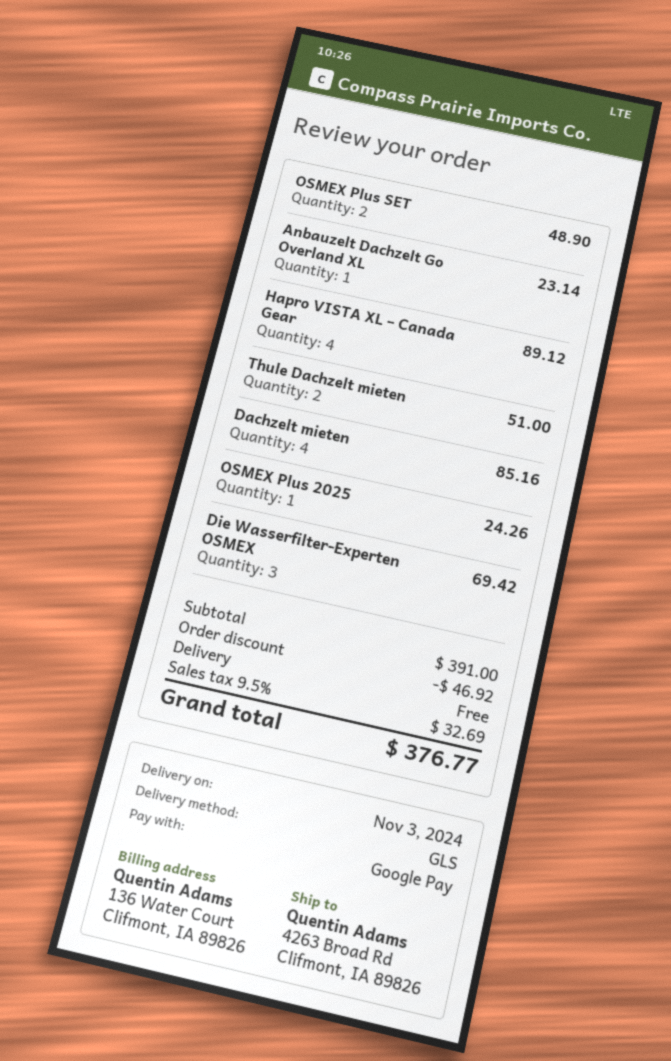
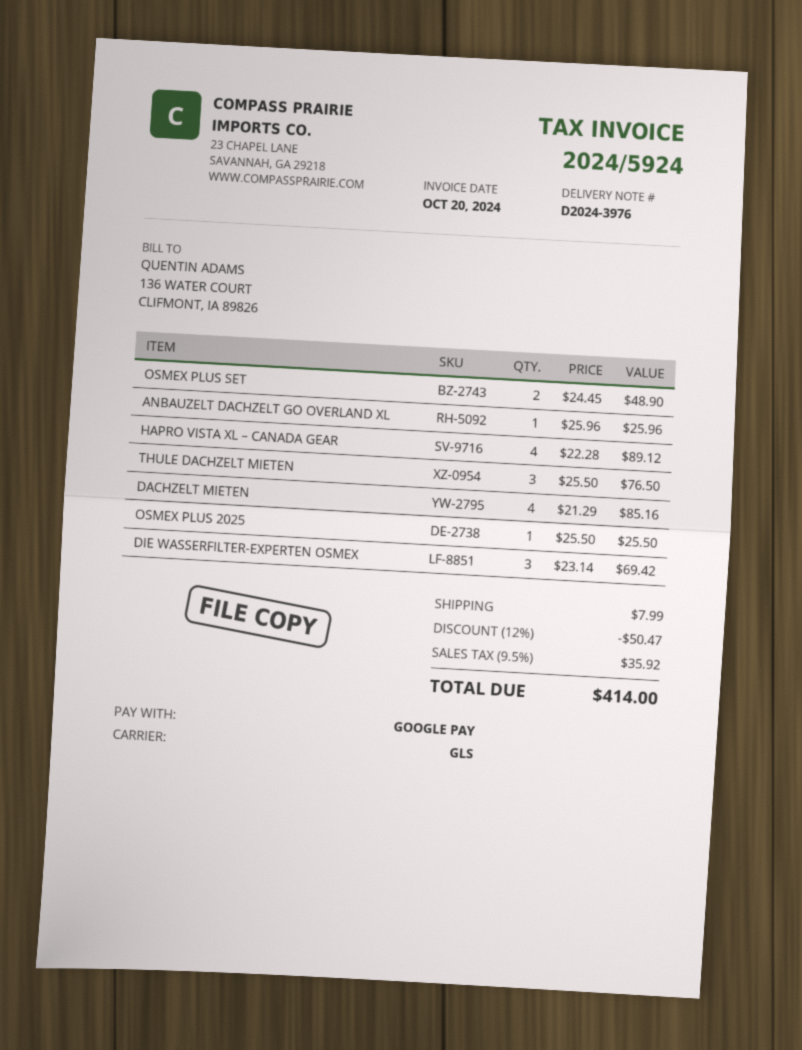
Anbauzelt Dachzelt Go Overland XL: 1 for 23.14 -> 1 for 25.96
Thule Dachzelt mieten: 2 for 51.00 -> 3 for 76.50
OSMEX Plus 2025: 1 for 24.26 -> 1 for 25.50
discount: 46.92 -> 50.47
shipping: 0.00 -> 7.99
tax: 9.5% = 32.69 -> 9.5% = 35.92
total: 376.77 -> 414.00

